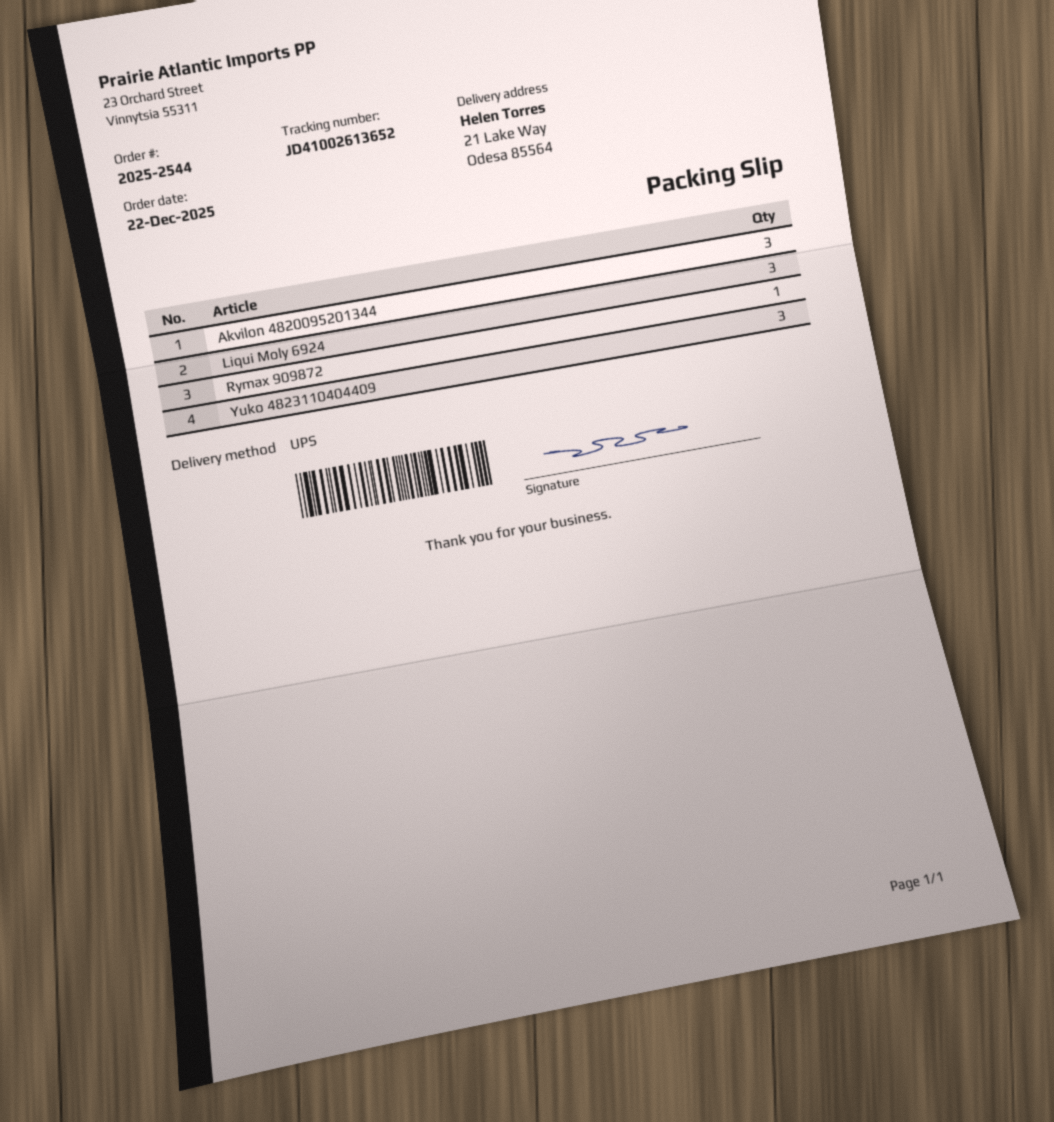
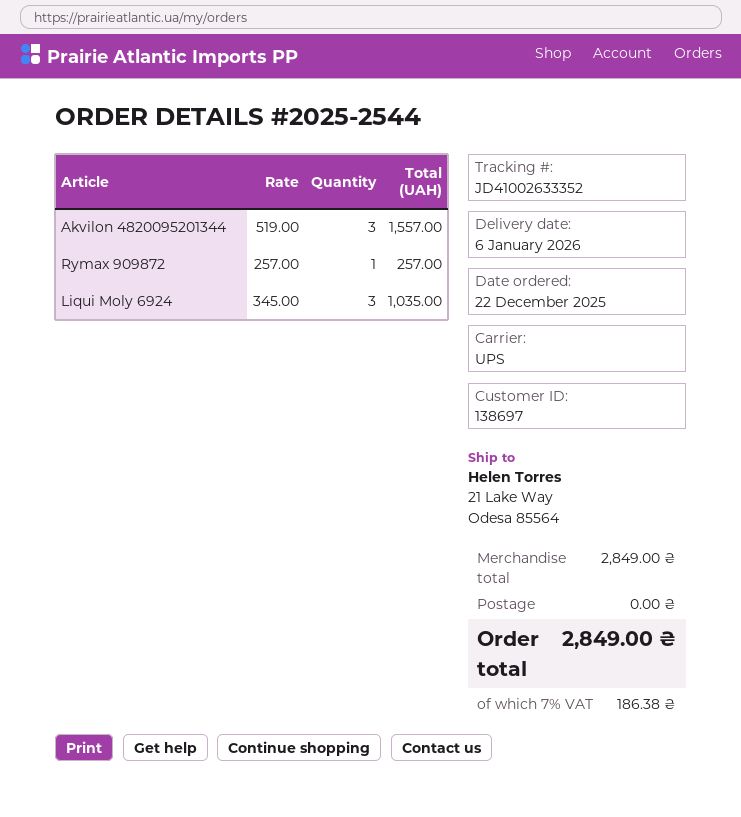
tracking number: JD41002613652 -> JD41002633352
Yuko 4823110404409: 3 -> none

